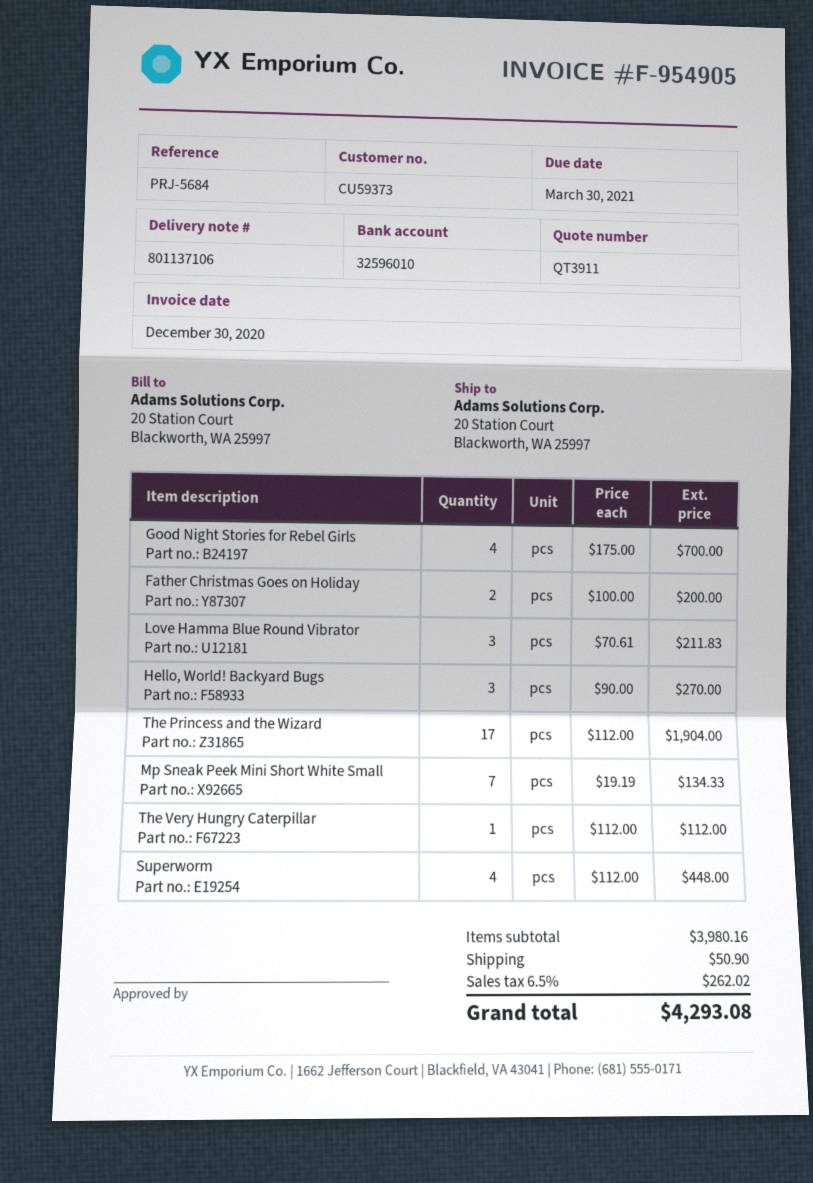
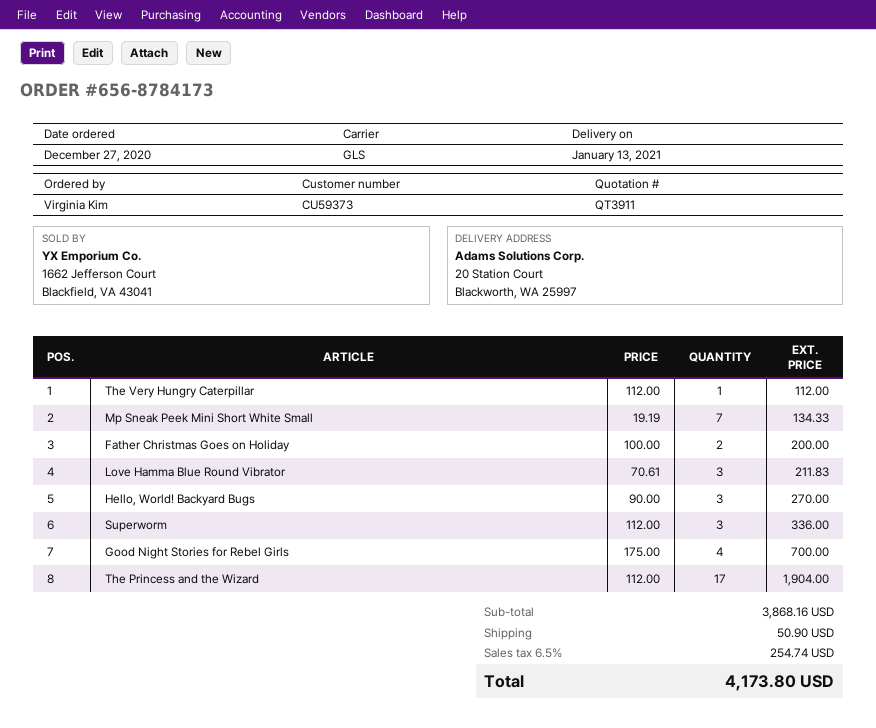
Superworm: 4 x 112.00 = 448.00 -> 3 x 112.00 = 336.00
subtotal: 3980.16 -> 3868.16
tax: 6.5% = 262.02 -> 6.5% = 254.74
total: 4293.08 -> 4173.80

